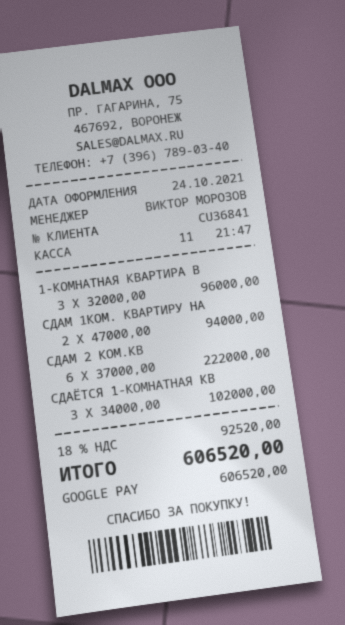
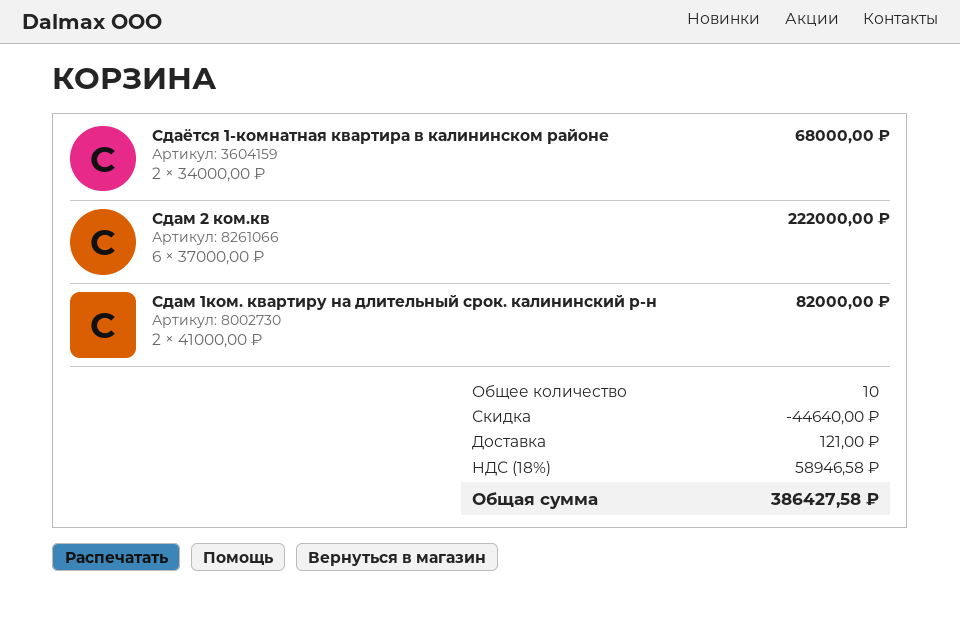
1-КОМНАТНАЯ КВАРТИРА В: 3 x 32000.00 = 96000.00 -> none
СДАМ 1КОМ. КВАРТИРУ НА: 2 x 47000.00 = 94000.00 -> 2 x 41000.00 = 82000.00
СДАЁТСЯ 1-КОМНАТНАЯ КВ: 3 x 34000.00 = 102000.00 -> 2 x 34000.00 = 68000.00
discount: none -> 44640.00
shipping: none -> 121.00
tax: 18% = 92520.00 -> 18% = 58946.58
total: 606520.00 -> 386427.58

